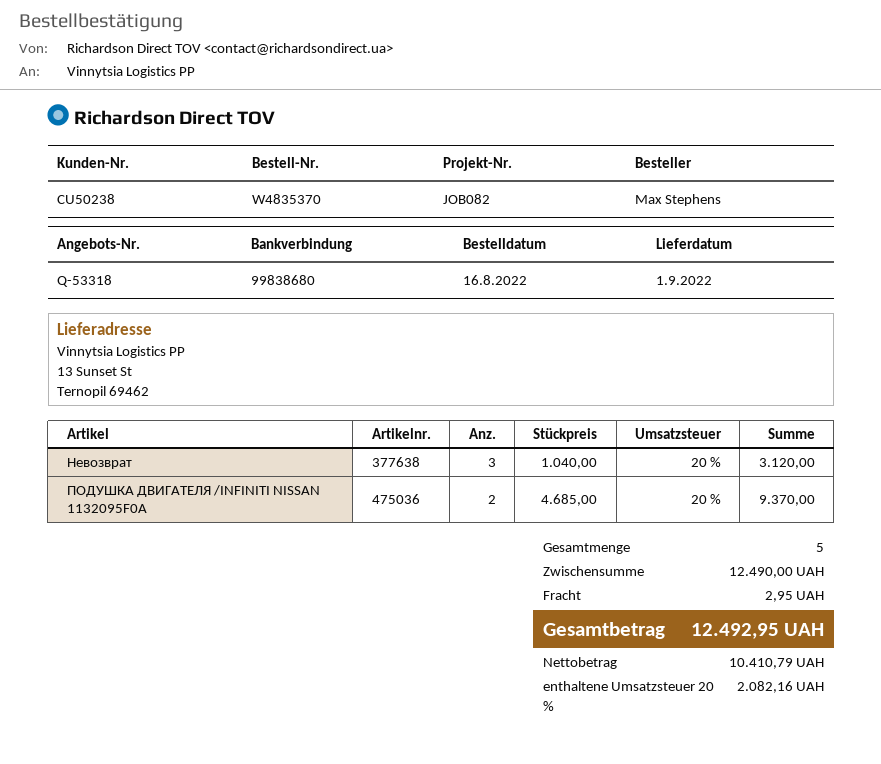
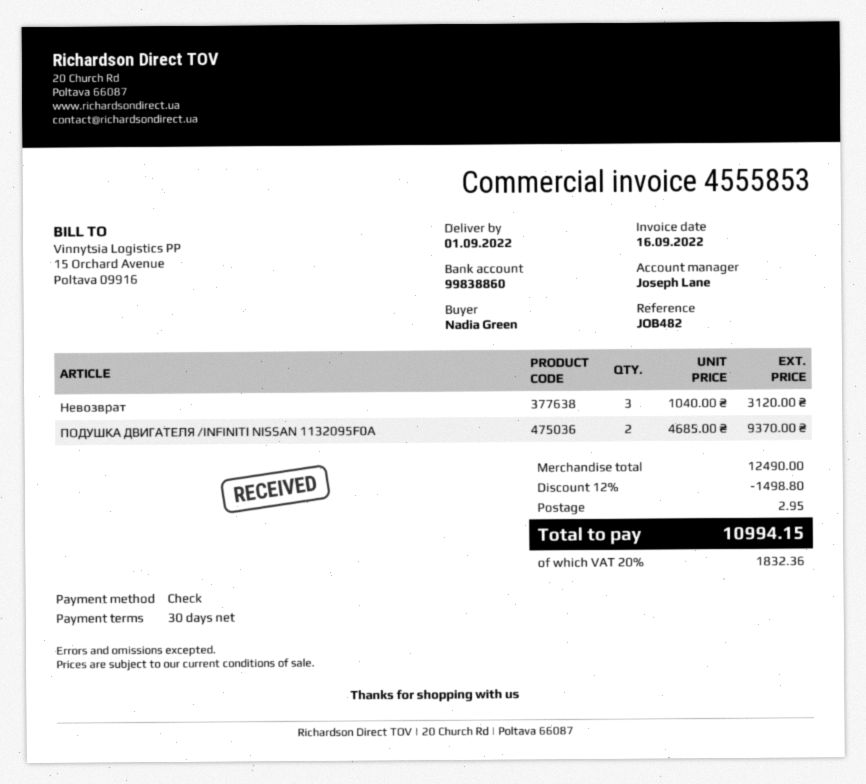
reference: JOB082 -> JOB482
ordered by: Max Stephens -> Nadia Green
bank account: 99838680 -> 99838860
discount: none -> 12% = 1498.80
tax: 20% = 2082.16 -> 20% = 1832.36
total: 12492.95 -> 10994.15

